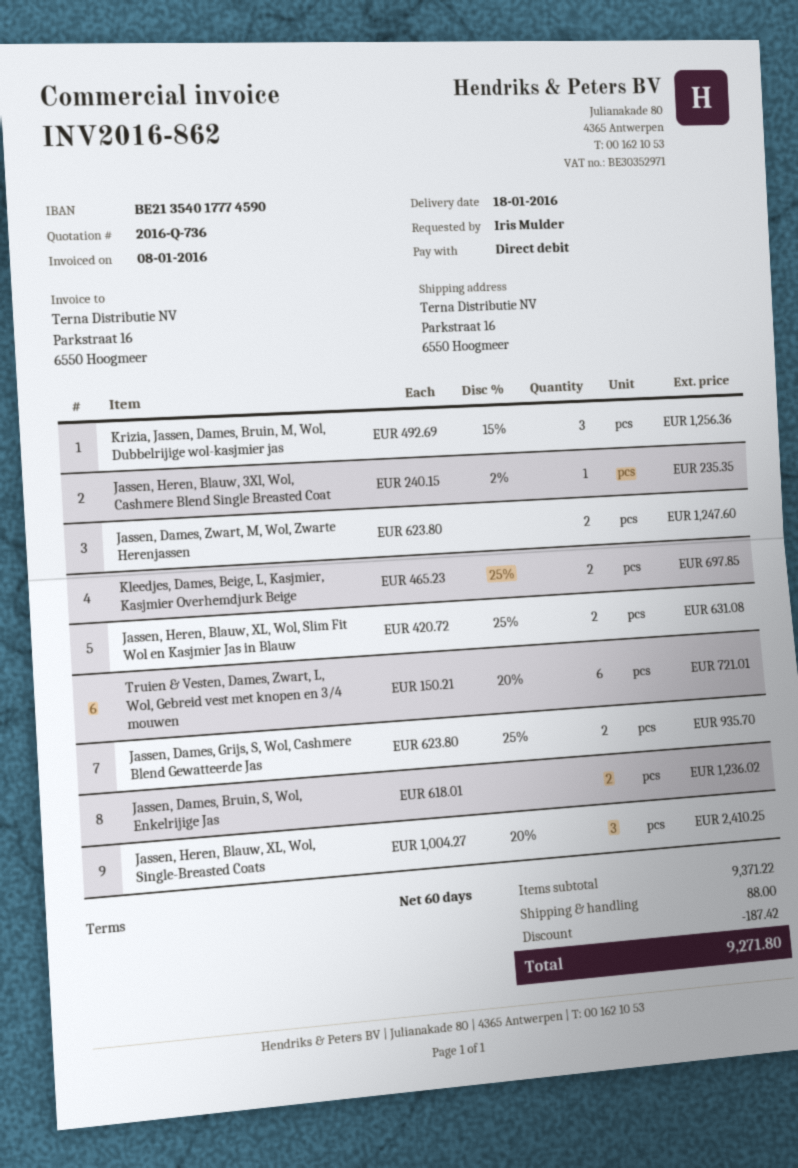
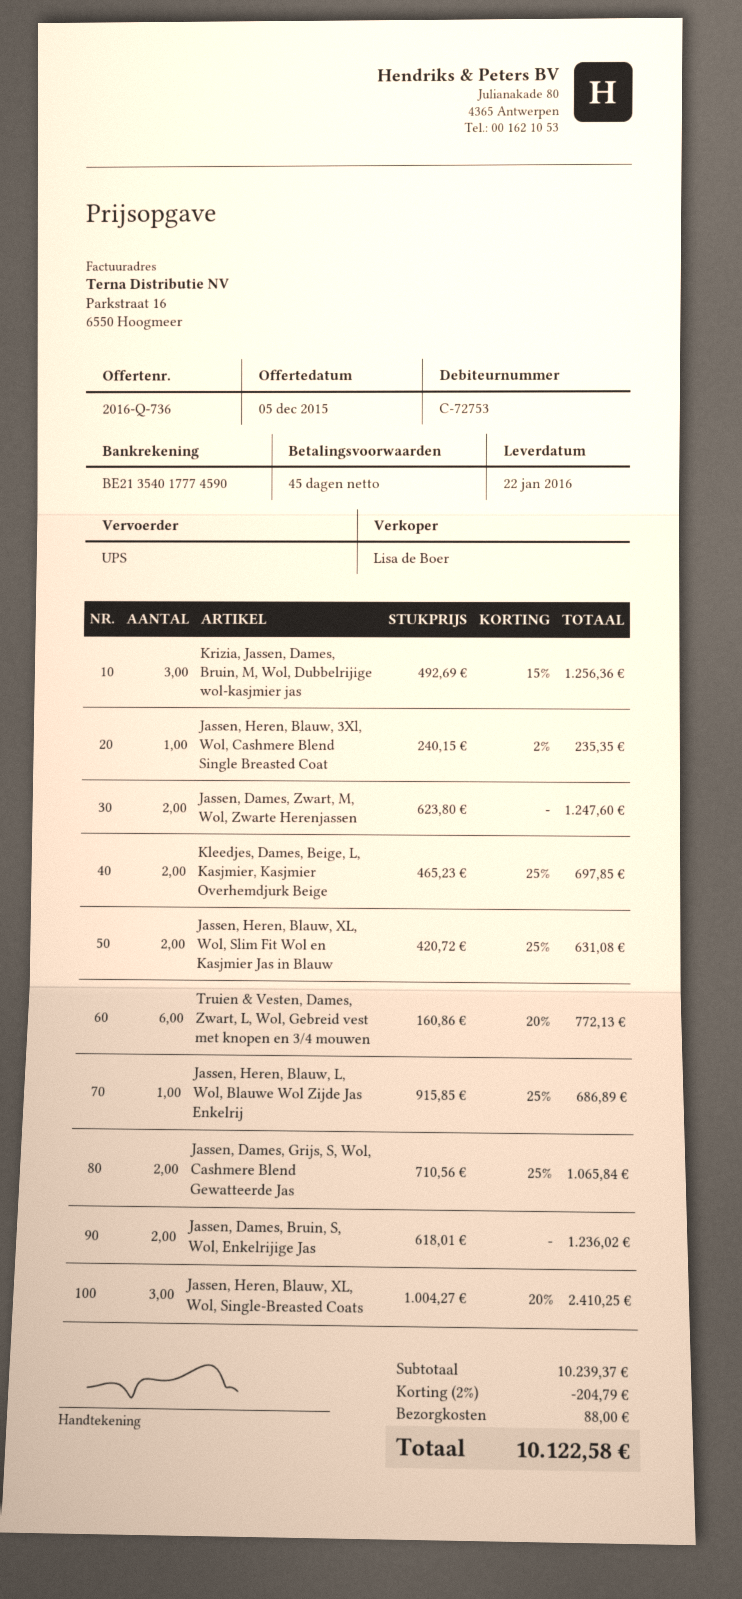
delivery date: 2016-01-18 -> 2016-01-22
payment terms: 60 days -> 45 days
Truien & Vesten, Dames, Zwart, L, Wol, Gebreid vest met knopen en 3/4 mouwen: 6 x 150.21 - 20% = 721.01 -> 6 x 160.86 - 20% = 772.13
Jassen, Dames, Grijs, S, Wol, Cashmere Blend Gewatteerde Jas: 2 x 623.80 - 25% = 935.70 -> 2 x 710.56 - 25% = 1065.84
Jassen, Heren, Blauw, L, Wol, Blauwe Wol Zijde Jas Enkelrij: none -> 1 x 915.85 - 25% = 686.89
subtotal: 9371.22 -> 10239.37
discount: 187.42 -> 204.79
total: 9271.80 -> 10122.58

